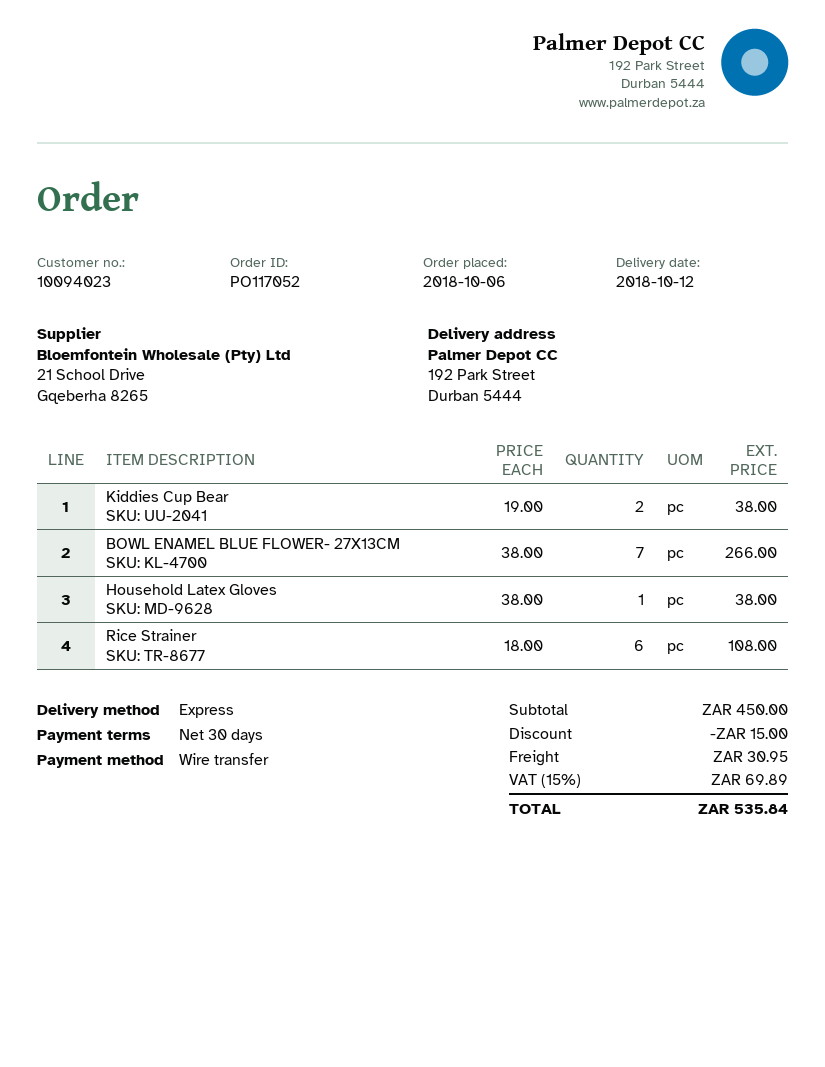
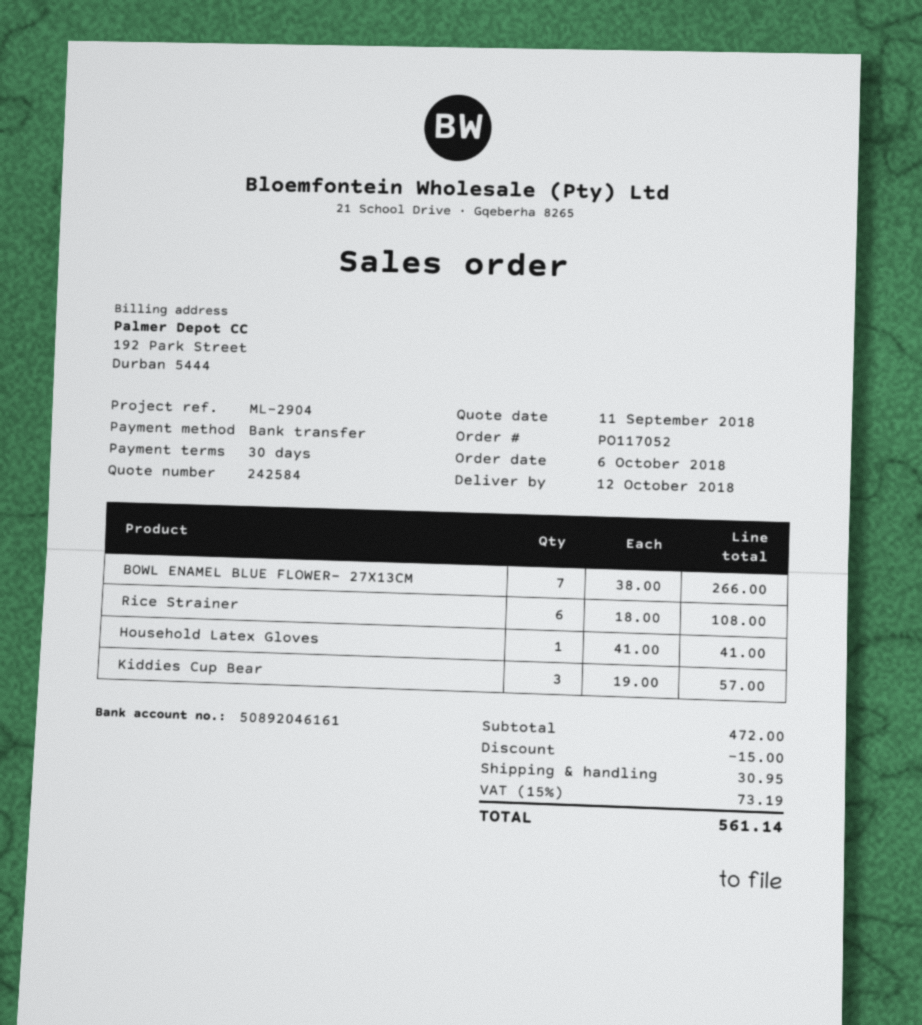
Kiddies Cup Bear: 2 x 19.00 = 38.00 -> 3 x 19.00 = 57.00
Household Latex Gloves: 1 x 38.00 = 38.00 -> 1 x 41.00 = 41.00
subtotal: 450.00 -> 472.00
tax: 15% = 69.89 -> 15% = 73.19
total: 535.84 -> 561.14

